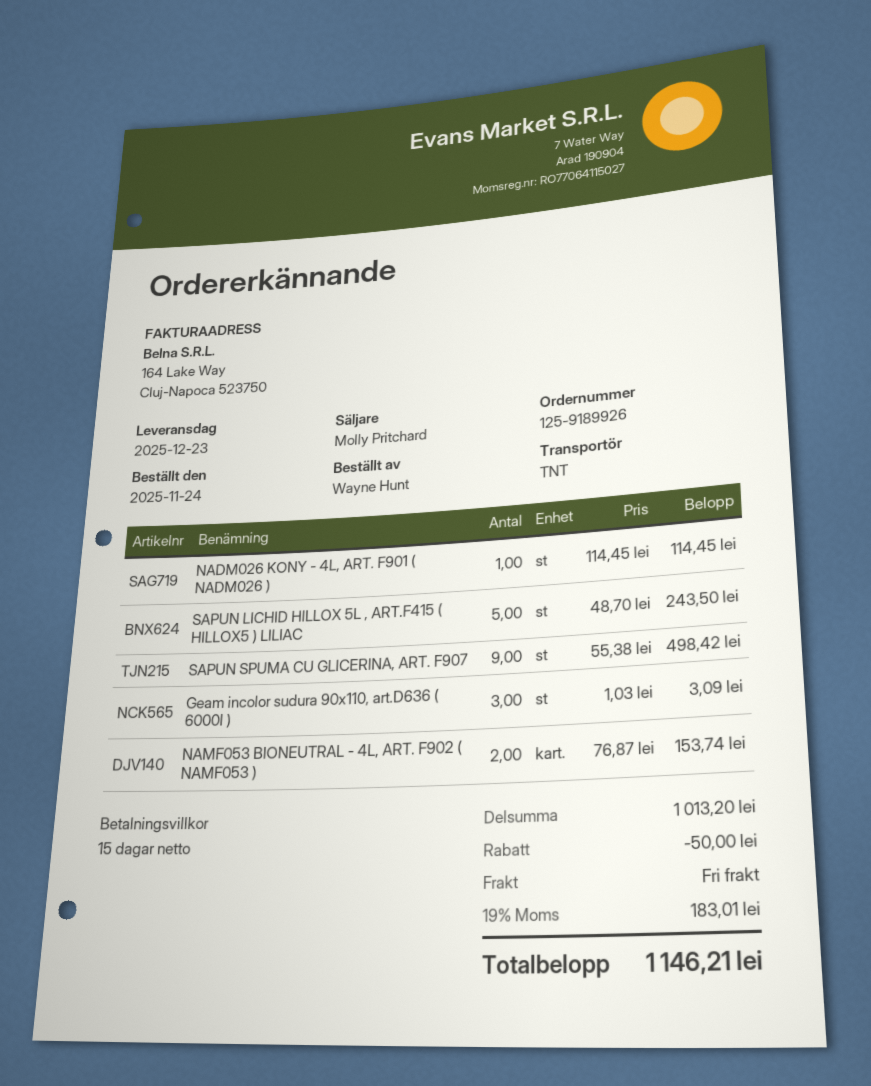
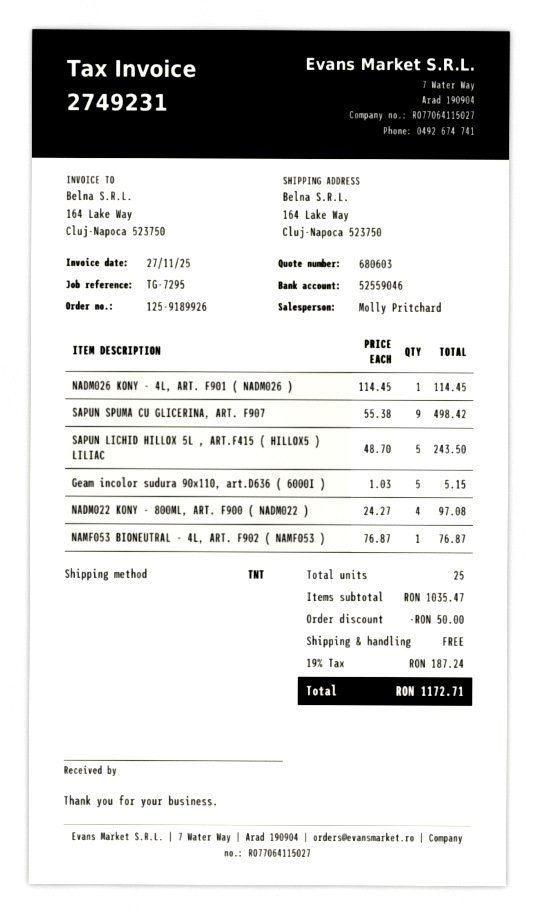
Geam incolor sudura 90x110, art.D636 ( 6000I ): 3 x 1.03 = 3.09 -> 5 x 1.03 = 5.15
NAMF053 BIONEUTRAL - 4L, ART. F902 ( NAMF053 ): 2 x 76.87 = 153.74 -> 1 x 76.87 = 76.87
NADM022 KONY - 800ML, ART. F900 ( NADM022 ): none -> 4 x 24.27 = 97.08
subtotal: 1013.20 -> 1035.47
tax: 19% = 183.01 -> 19% = 187.24
total: 1146.21 -> 1172.71

